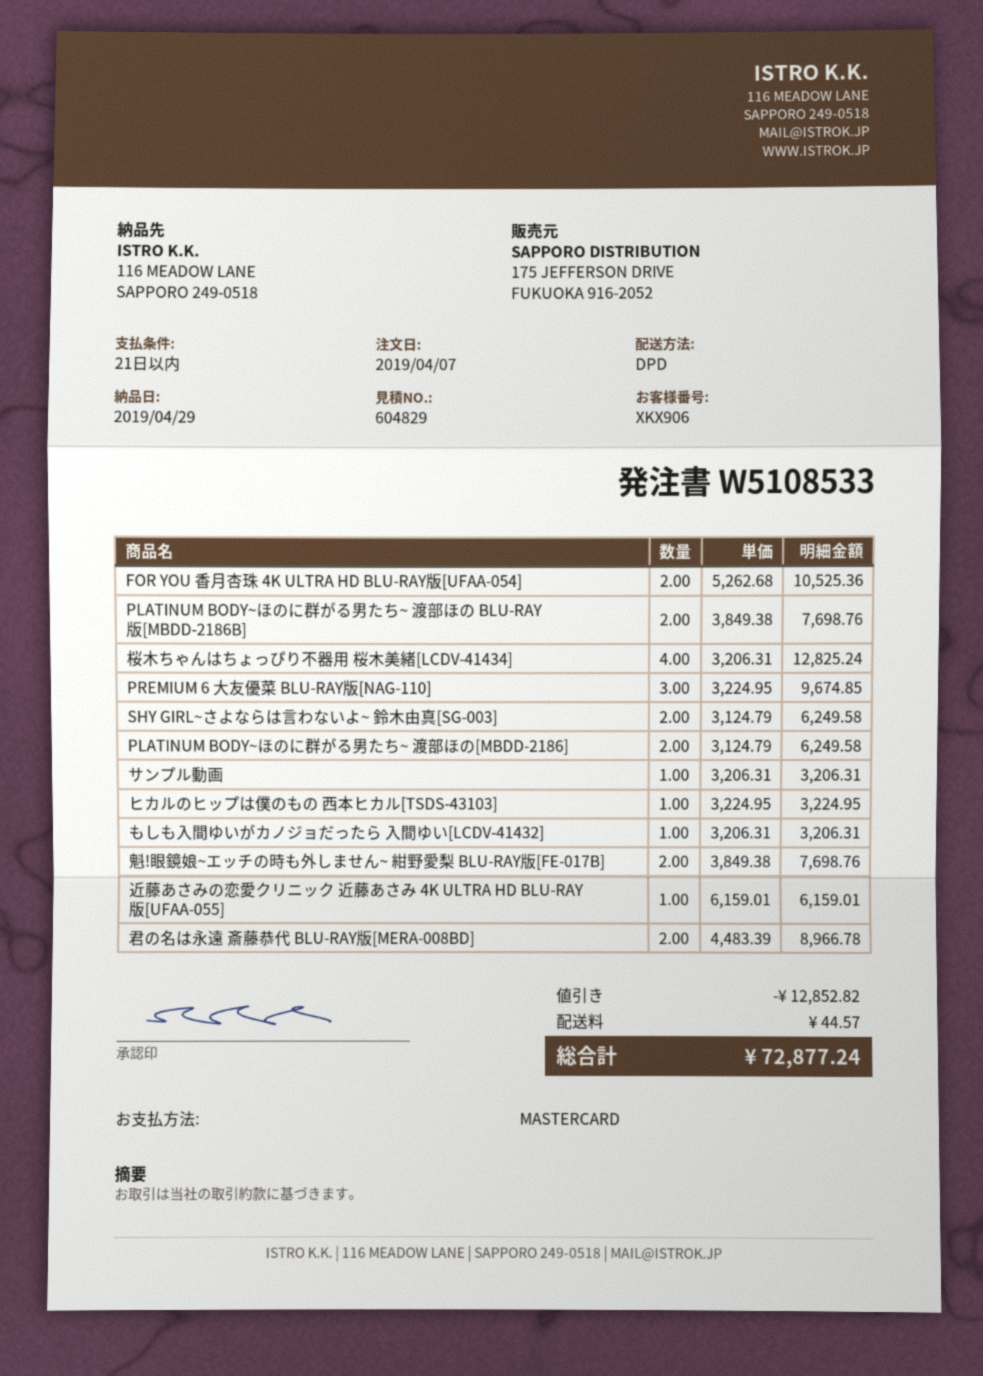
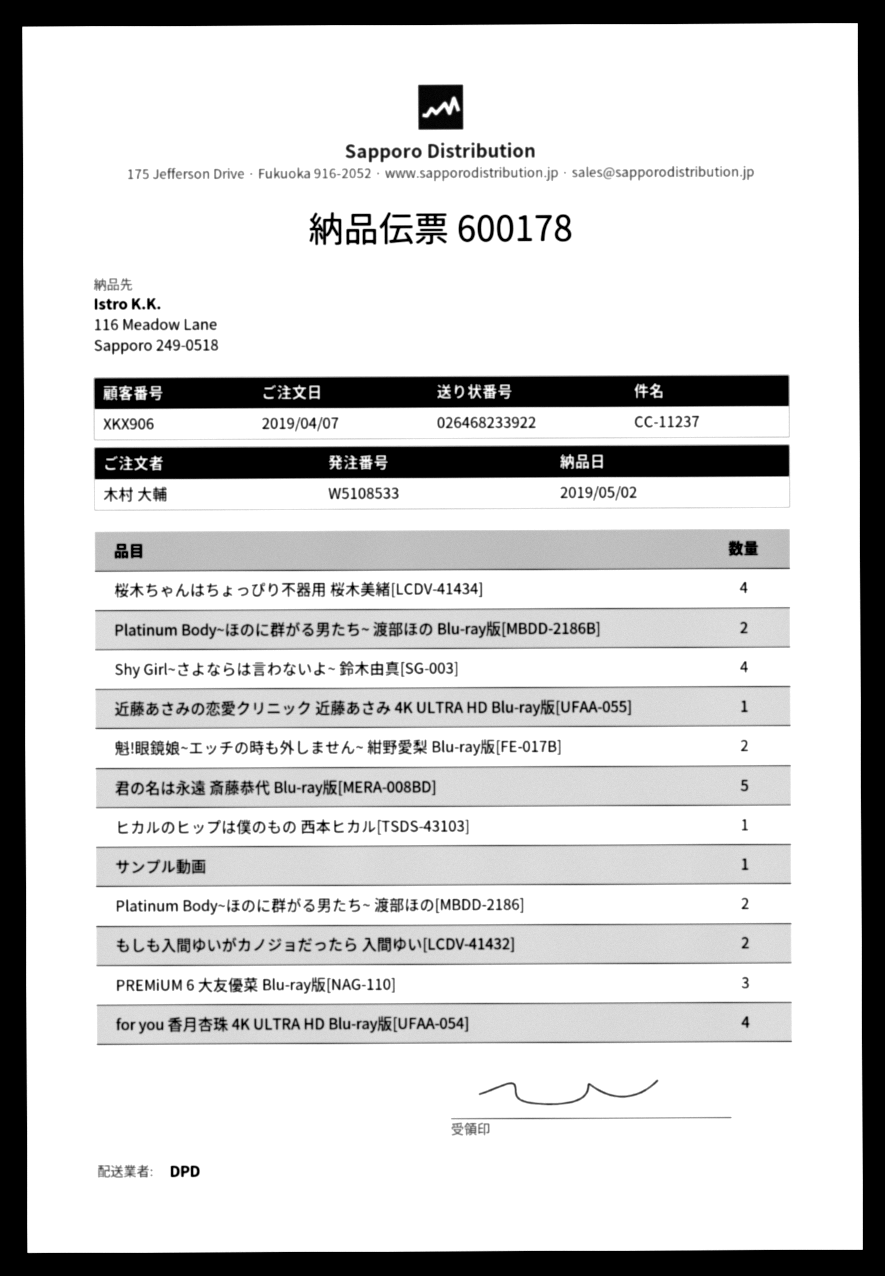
delivery date: 2019-04-29 -> 2019-05-02
FOR YOU 香月杏珠 4K ULTRA HD BLU-RAY版[UFAA-054]: 2 -> 4
SHY GIRL~さよならは言わないよ~ 鈴木由真[SG-003]: 2 -> 4
もしも入間ゆいがカノジョだったら 入間ゆい[LCDV-41432]: 1 -> 2
君の名は永遠 斎藤恭代 BLU-RAY版[MERA-008BD]: 2 -> 5

